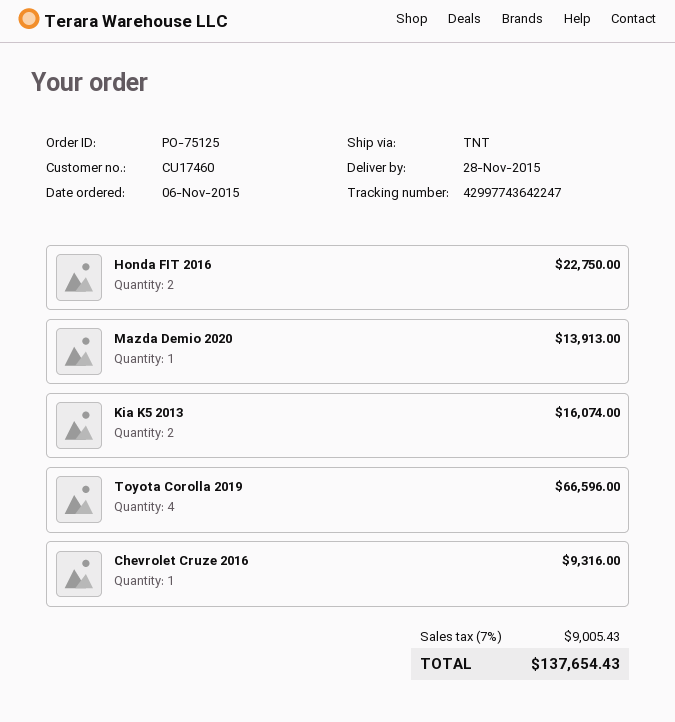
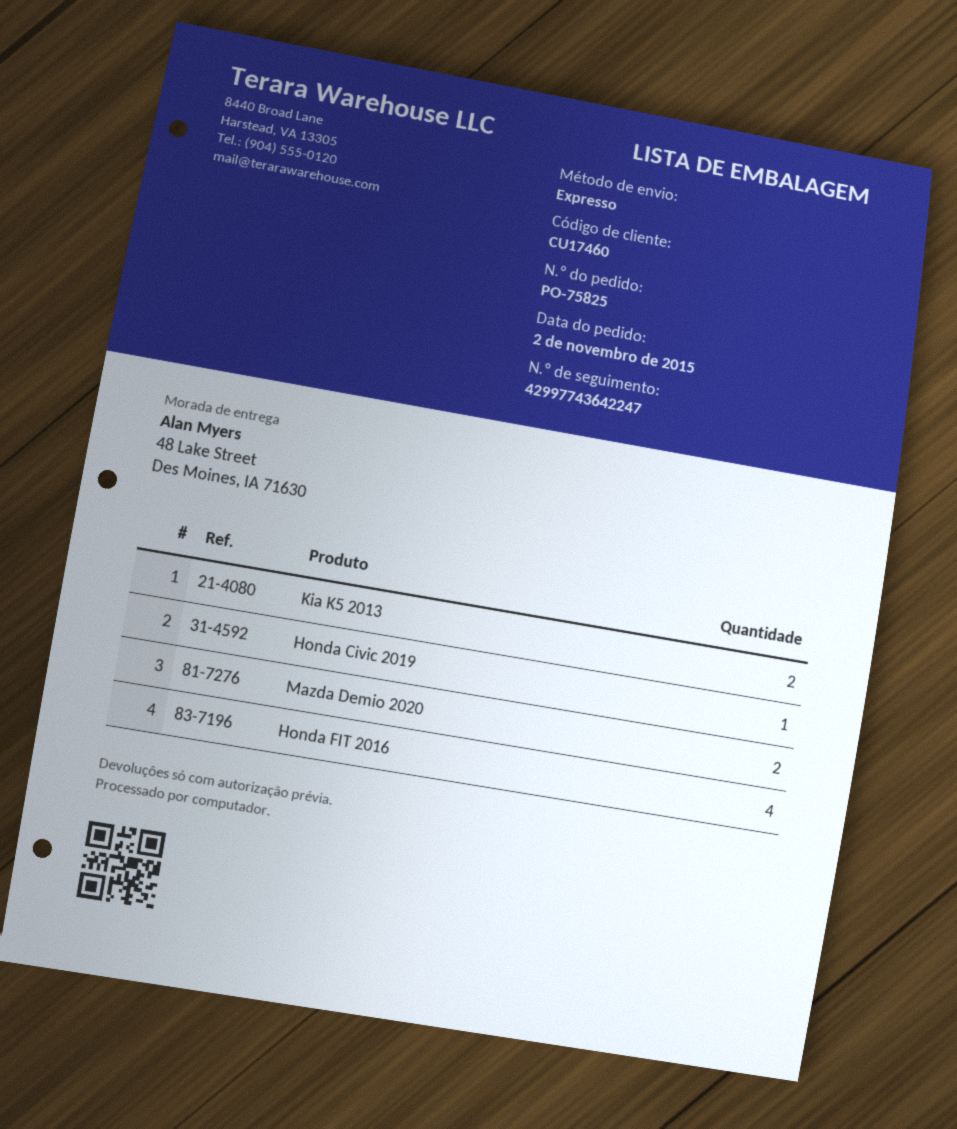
order number: PO-75125 -> PO-75825
order date: 2015-11-06 -> 2015-11-02
shipping method: TNT -> express
Honda FIT 2016: 2 -> 4
Mazda Demio 2020: 1 -> 2
Toyota Corolla 2019: 4 -> none
Chevrolet Cruze 2016: 1 -> none
Honda Civic 2019: none -> 1

